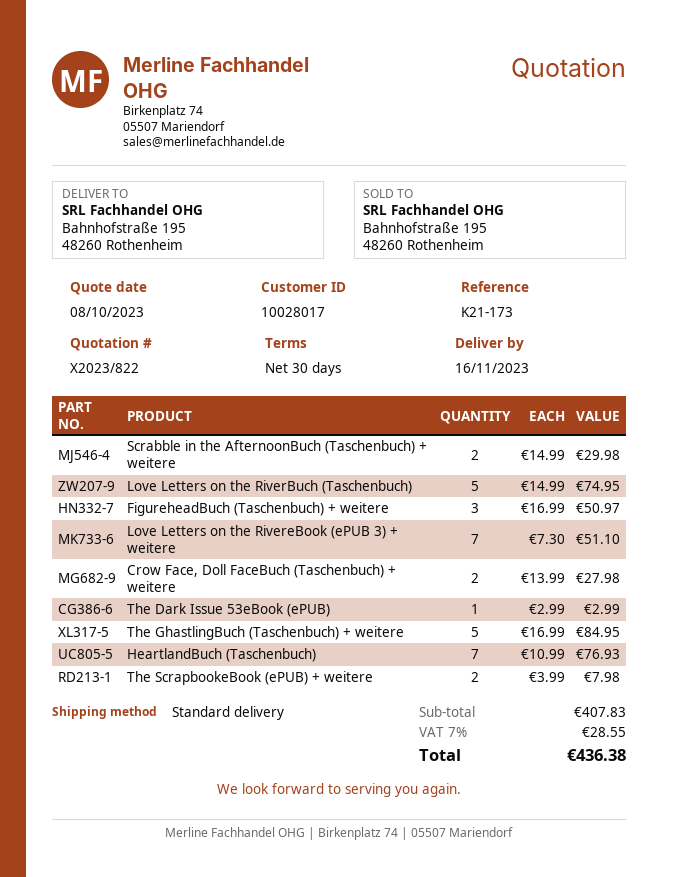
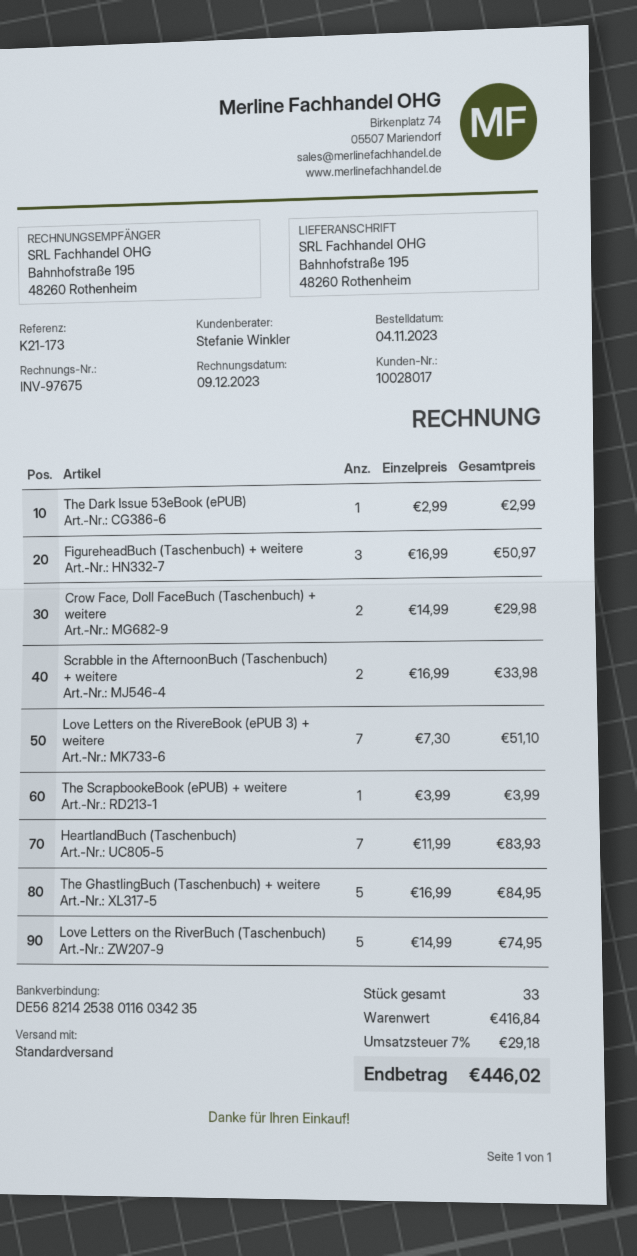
Scrabble in the AfternoonBuch (Taschenbuch) + weitere: 2 x 14.99 = 29.98 -> 2 x 16.99 = 33.98
Crow Face, Doll FaceBuch (Taschenbuch) + weitere: 2 x 13.99 = 27.98 -> 2 x 14.99 = 29.98
HeartlandBuch (Taschenbuch): 7 x 10.99 = 76.93 -> 7 x 11.99 = 83.93
The ScrapbookeBook (ePUB) + weitere: 2 x 3.99 = 7.98 -> 1 x 3.99 = 3.99
subtotal: 407.83 -> 416.84
tax: 7% = 28.55 -> 7% = 29.18
total: 436.38 -> 446.02

